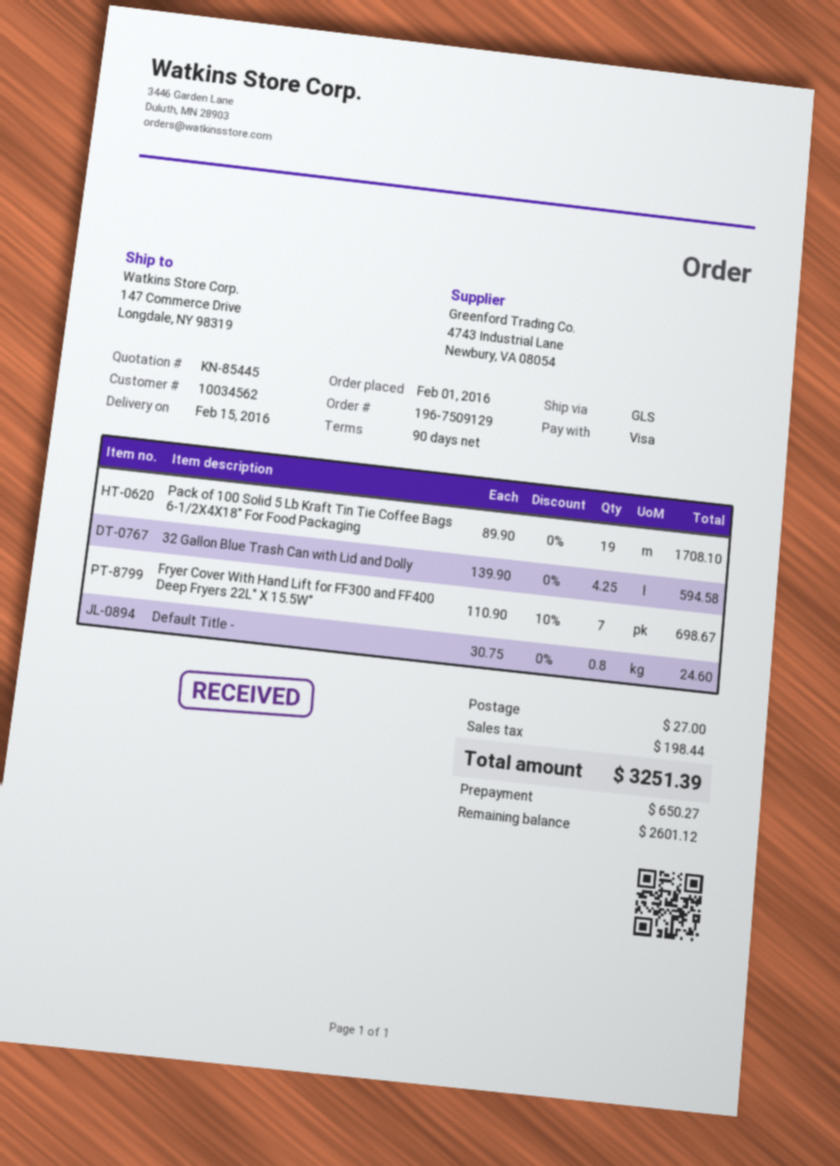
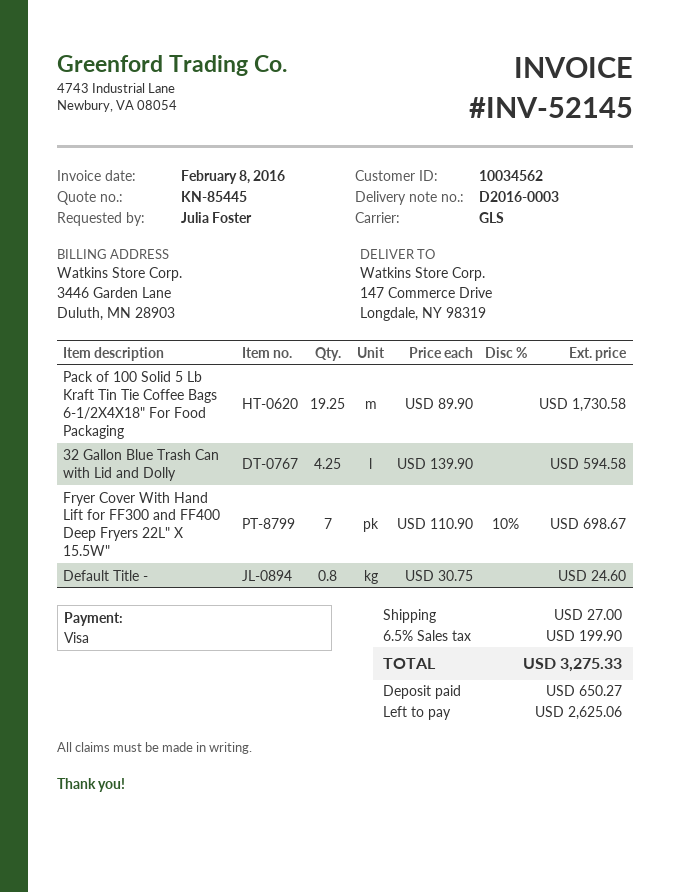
Pack of 100 Solid 5 Lb Kraft Tin Tie Coffee Bags 6-1/2X4X18" For Food Packaging: 19 x 89.90 = 1708.10 -> 19.25 x 89.90 = 1730.58
tax: 198.44 -> 199.90
total: 3251.39 -> 3275.33
balance: 2601.12 -> 2625.06

